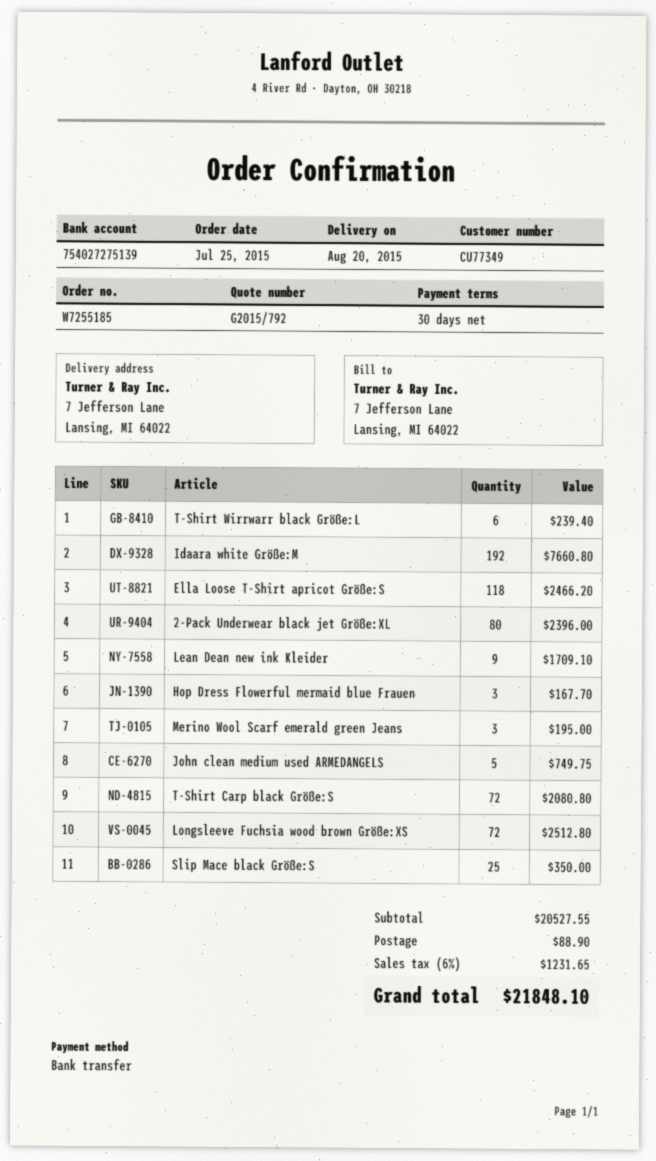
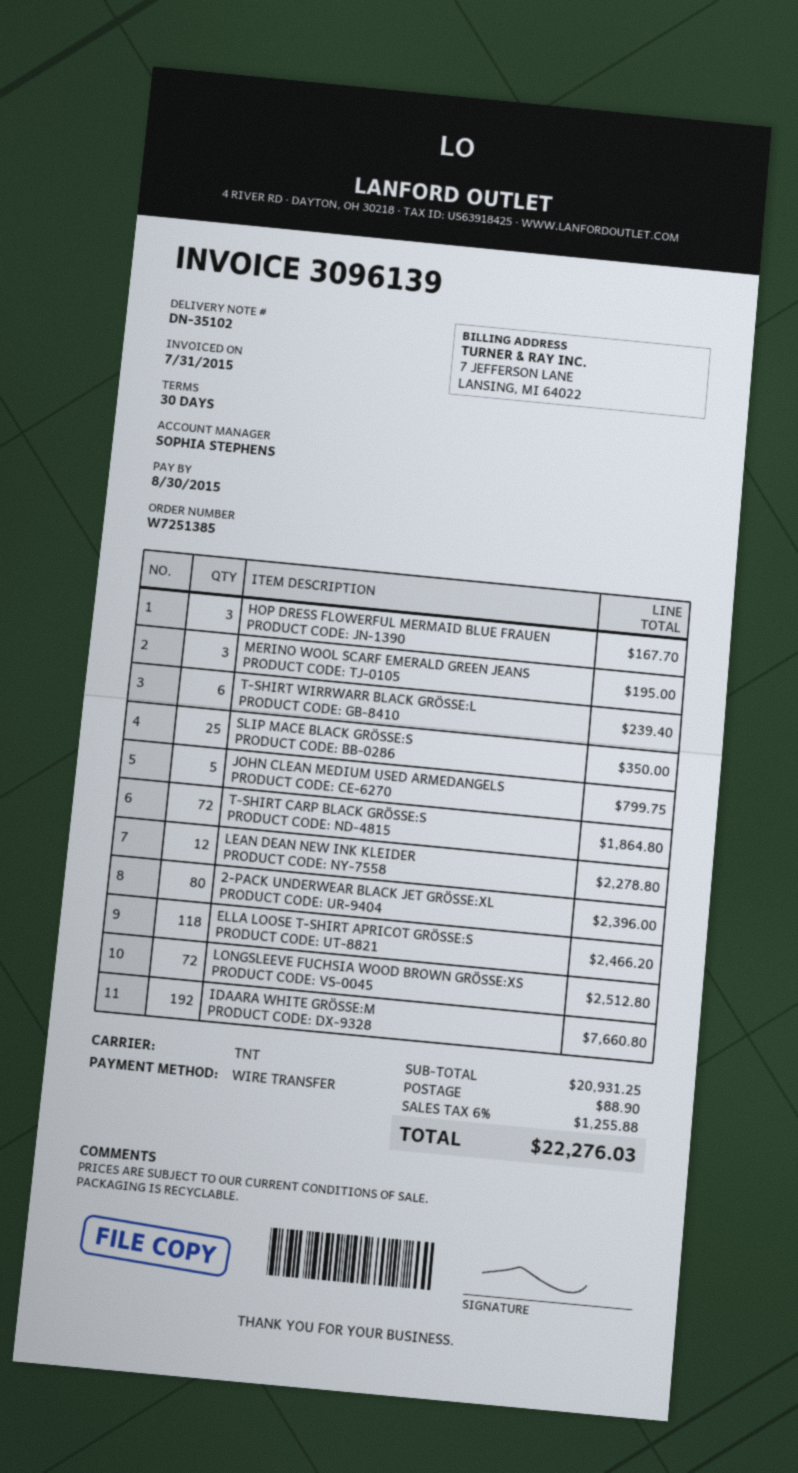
order number: W7255185 -> W7251385
Lean Dean new ink Kleider: 9 for 1709.10 -> 12 for 2278.80
John clean medium used ARMEDANGELS: 5 for 749.75 -> 5 for 799.75
T-Shirt Carp black Größe:S: 72 for 2080.80 -> 72 for 1864.80
subtotal: 20527.55 -> 20931.25
tax: 6% = 1231.65 -> 6% = 1255.88
total: 21848.10 -> 22276.03

